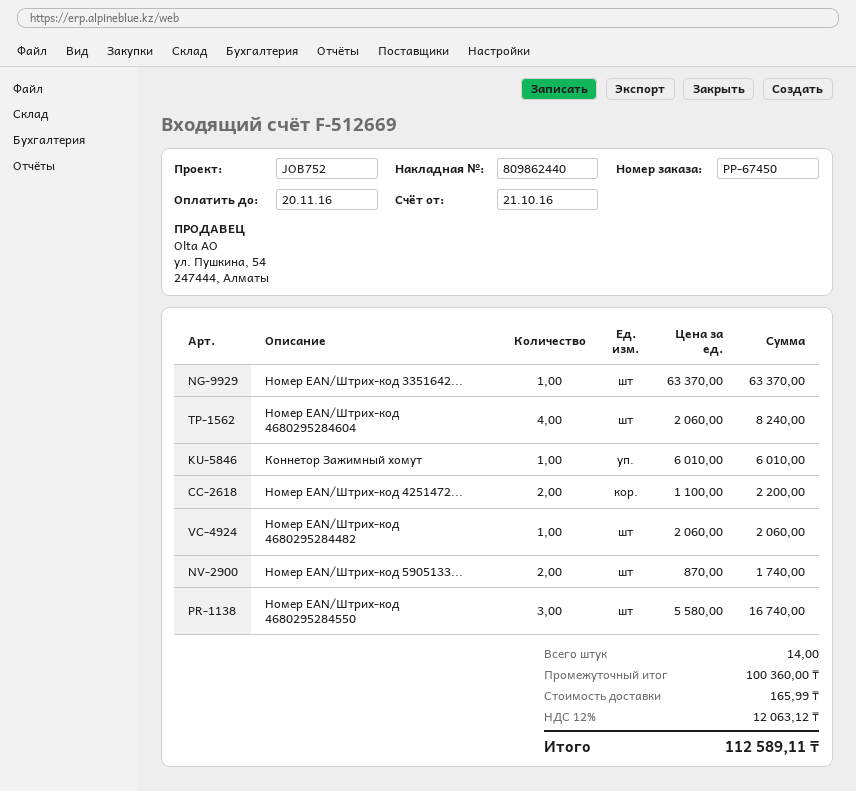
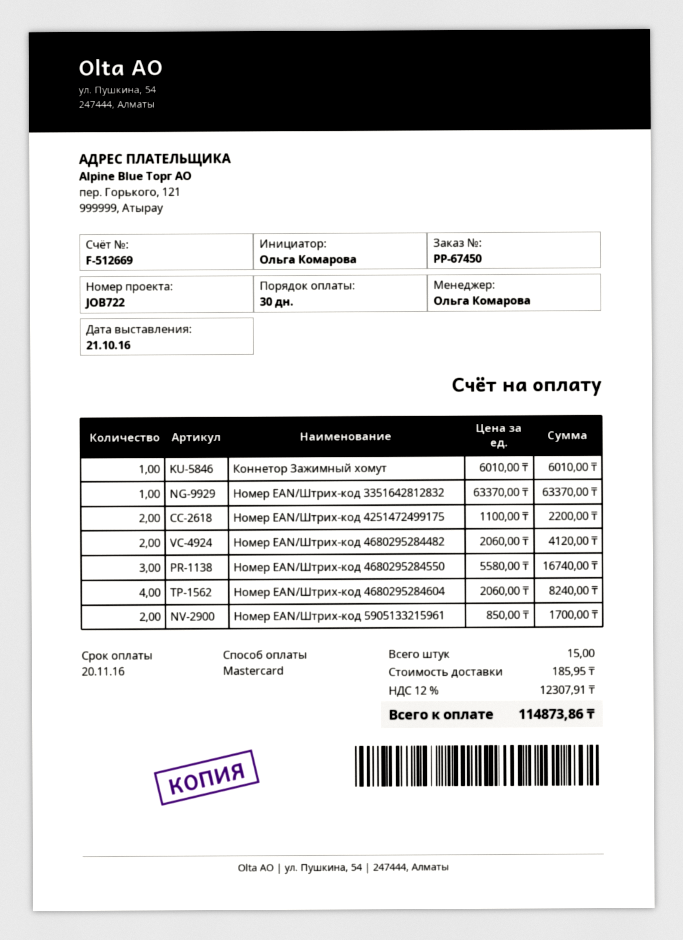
reference: JOB752 -> JOB722
Номер EAN/Штрих-код 4680295284482: 1 x 2060.00 = 2060.00 -> 2 x 2060.00 = 4120.00
Номер EAN/Штрих-код 5905133...: 2 x 870.00 = 1740.00 -> 2 x 850.00 = 1700.00
total quantity: 14 -> 15
shipping: 165.99 -> 185.95
tax: 12% = 12063.12 -> 12% = 12307.91
total: 112589.11 -> 114873.86

